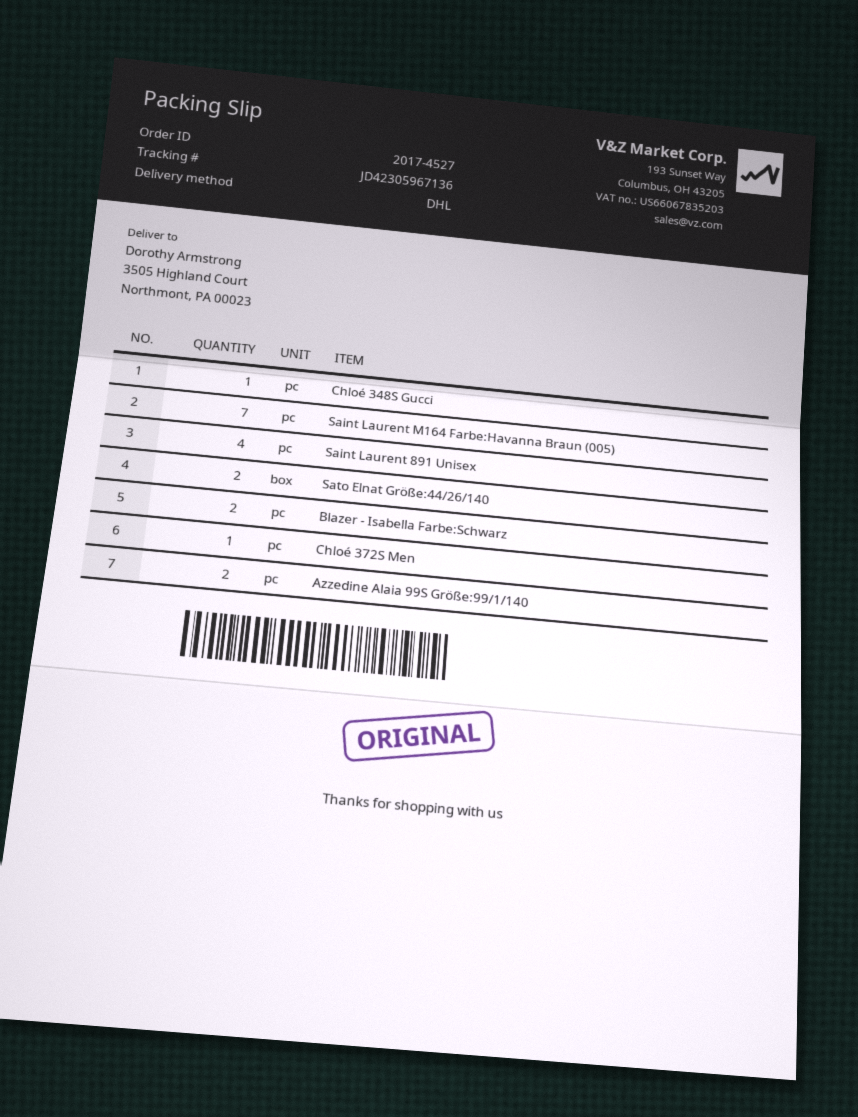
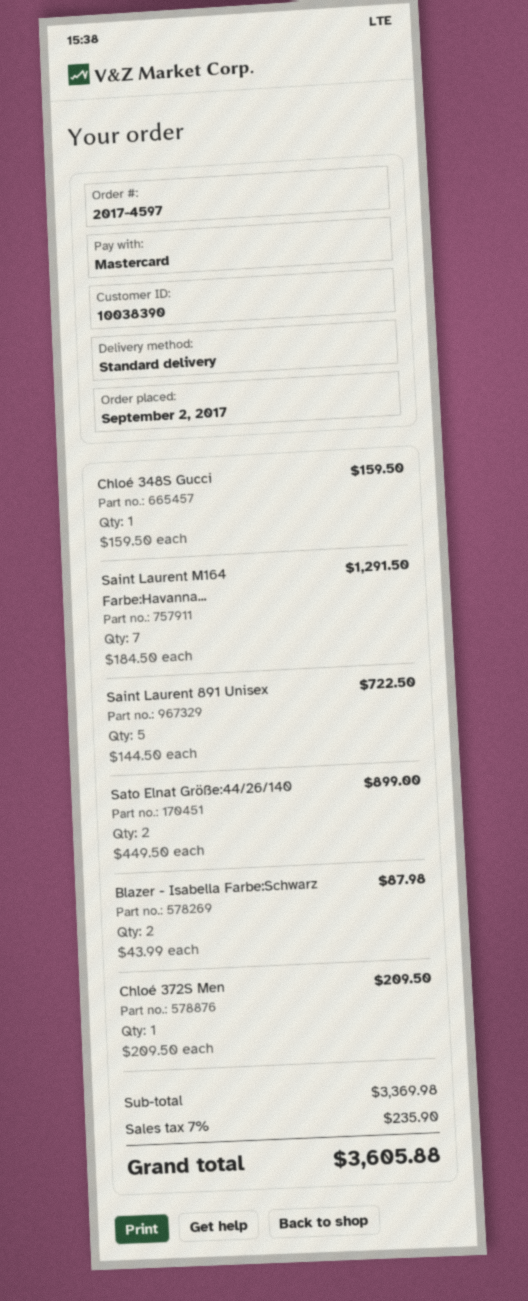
order number: 2017-4527 -> 2017-4597
shipping method: DHL -> standard
Saint Laurent 891 Unisex: 4 -> 5
Azzedine Alaia 99S Größe:99/1/140: 2 -> none

